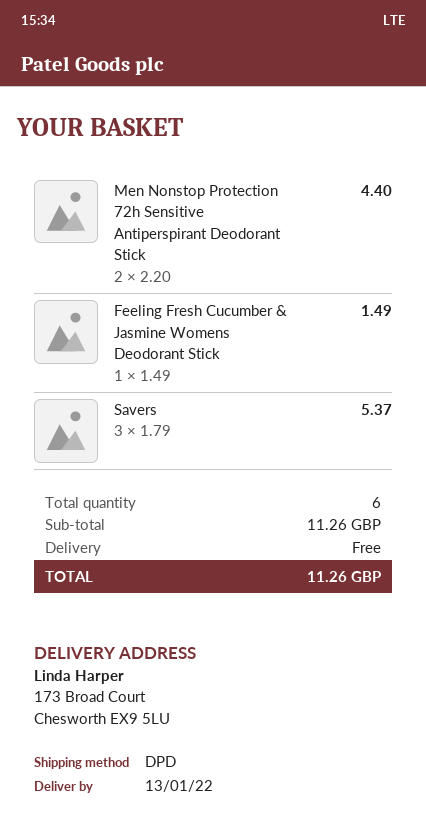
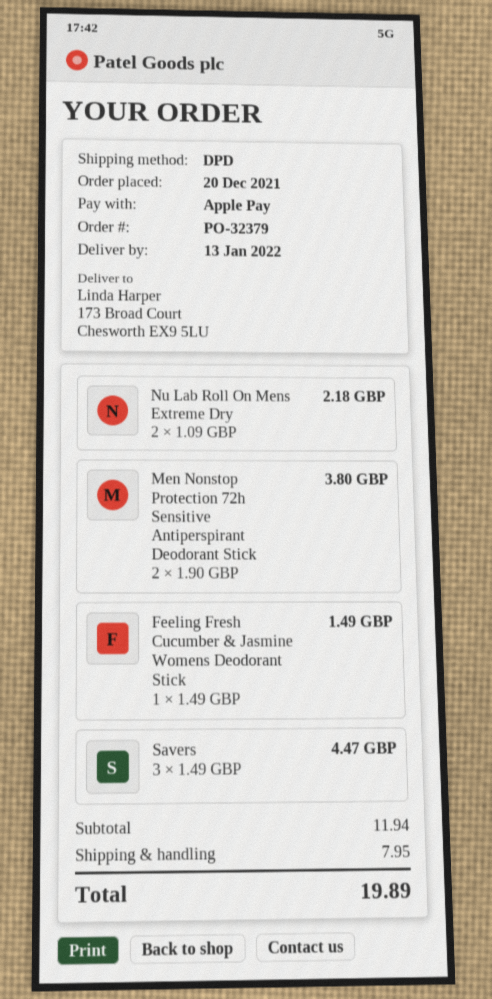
Men Nonstop Protection 72h Sensitive Antiperspirant Deodorant Stick: 2 x 2.20 = 4.40 -> 2 x 1.90 = 3.80
Savers: 3 x 1.79 = 5.37 -> 3 x 1.49 = 4.47
Nu Lab Roll On Mens Extreme Dry: none -> 2 x 1.09 = 2.18
subtotal: 11.26 -> 11.94
shipping: 0.00 -> 7.95
total: 11.26 -> 19.89

